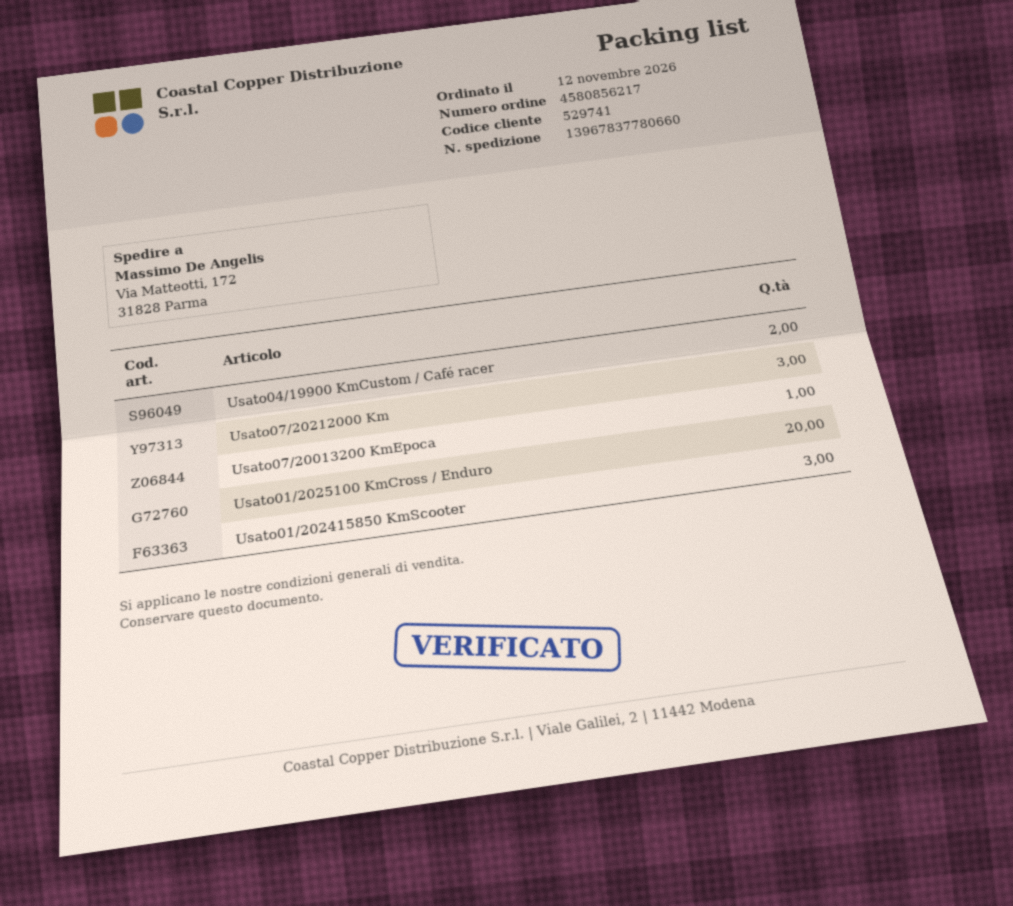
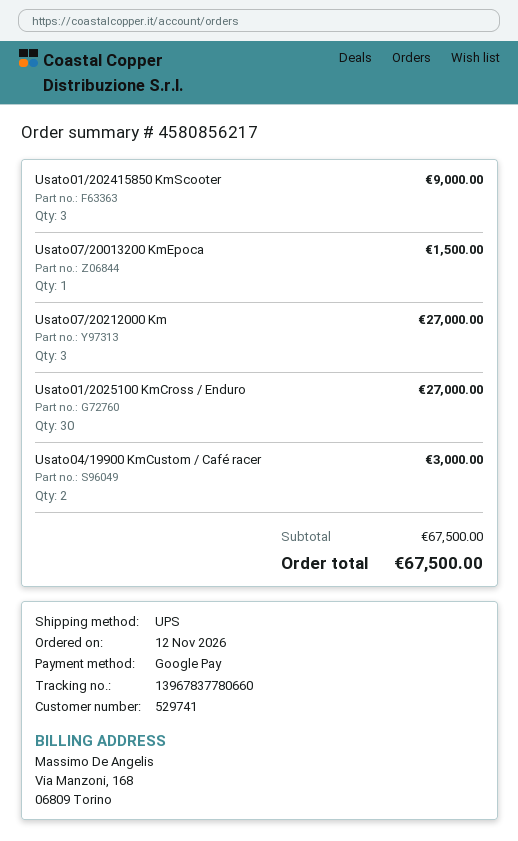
Usato01/2025100 KmCross / Enduro: 20 -> 30

